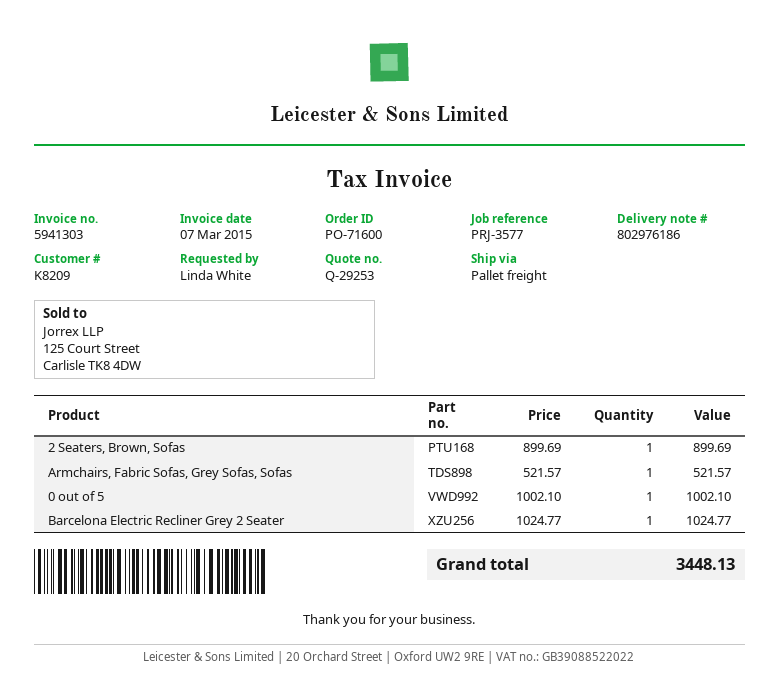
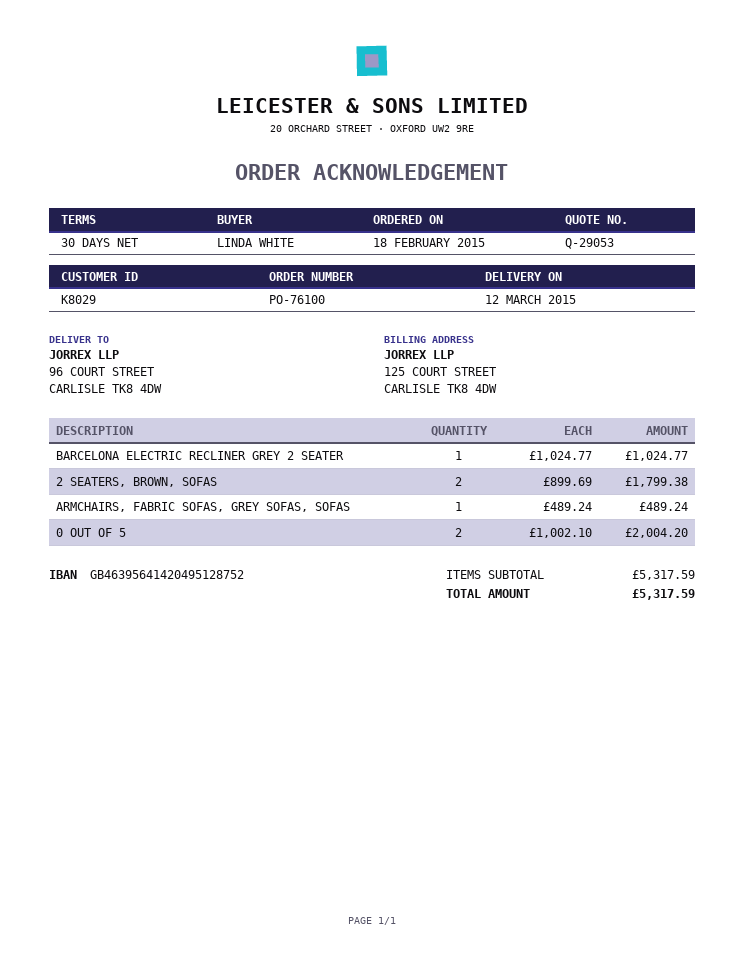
quote number: Q-29253 -> Q-29053
order number: PO-71600 -> PO-76100
customer number: K8209 -> K8029
2 Seaters, Brown, Sofas: 1 x 899.69 = 899.69 -> 2 x 899.69 = 1799.38
Armchairs, Fabric Sofas, Grey Sofas, Sofas: 1 x 521.57 = 521.57 -> 1 x 489.24 = 489.24
0 out of 5: 1 x 1002.10 = 1002.10 -> 2 x 1002.10 = 2004.20
total: 3448.13 -> 5317.59

